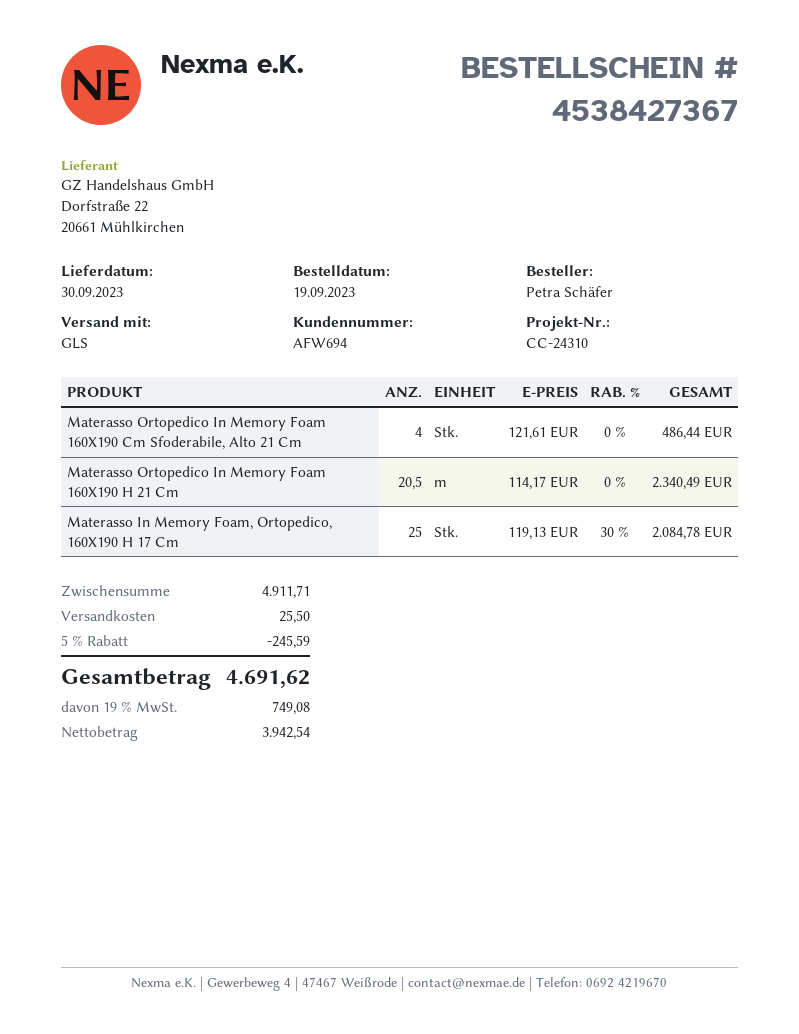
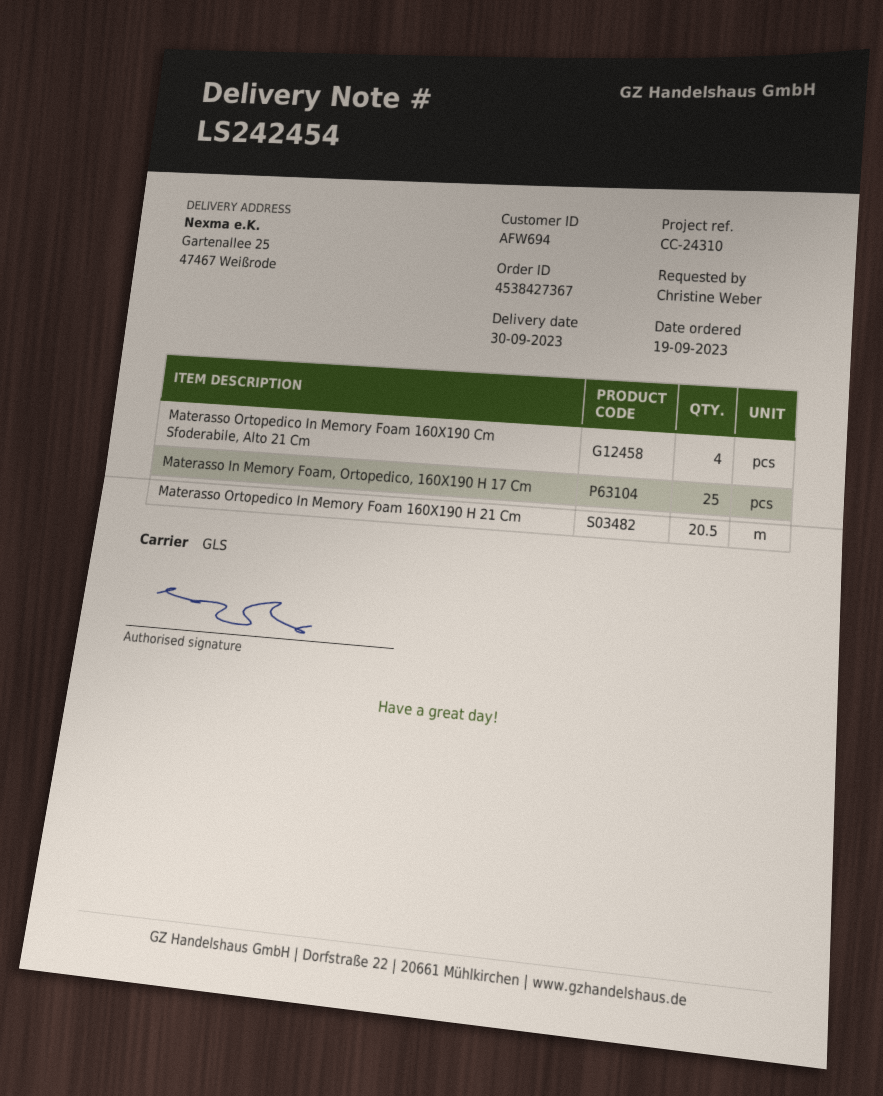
ordered by: Petra Schäfer -> Christine Weber

